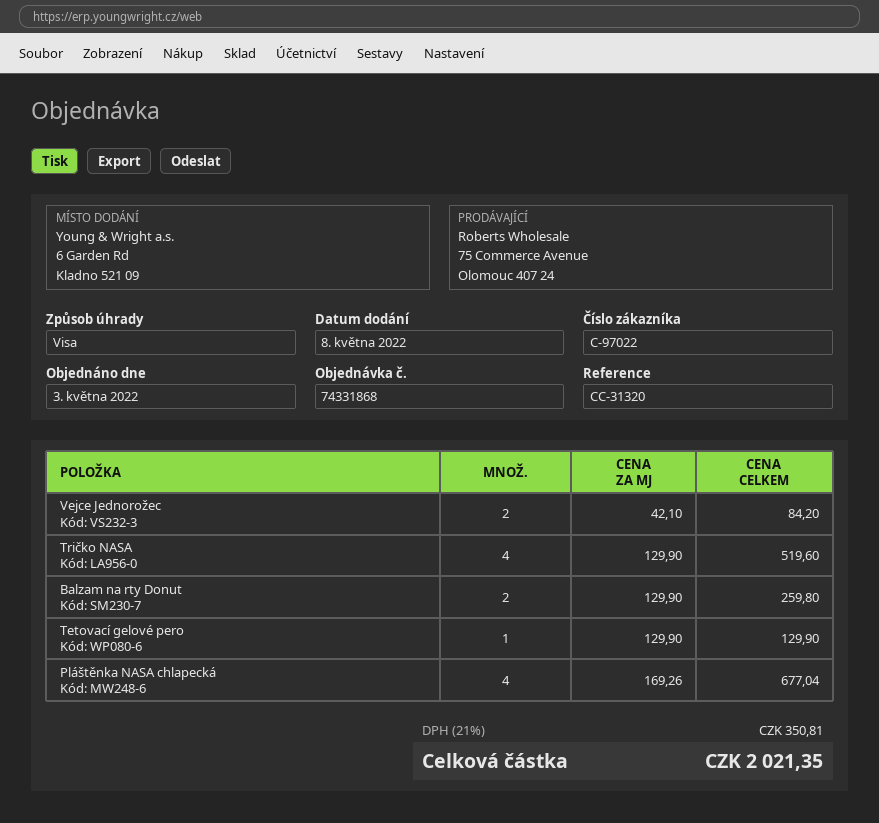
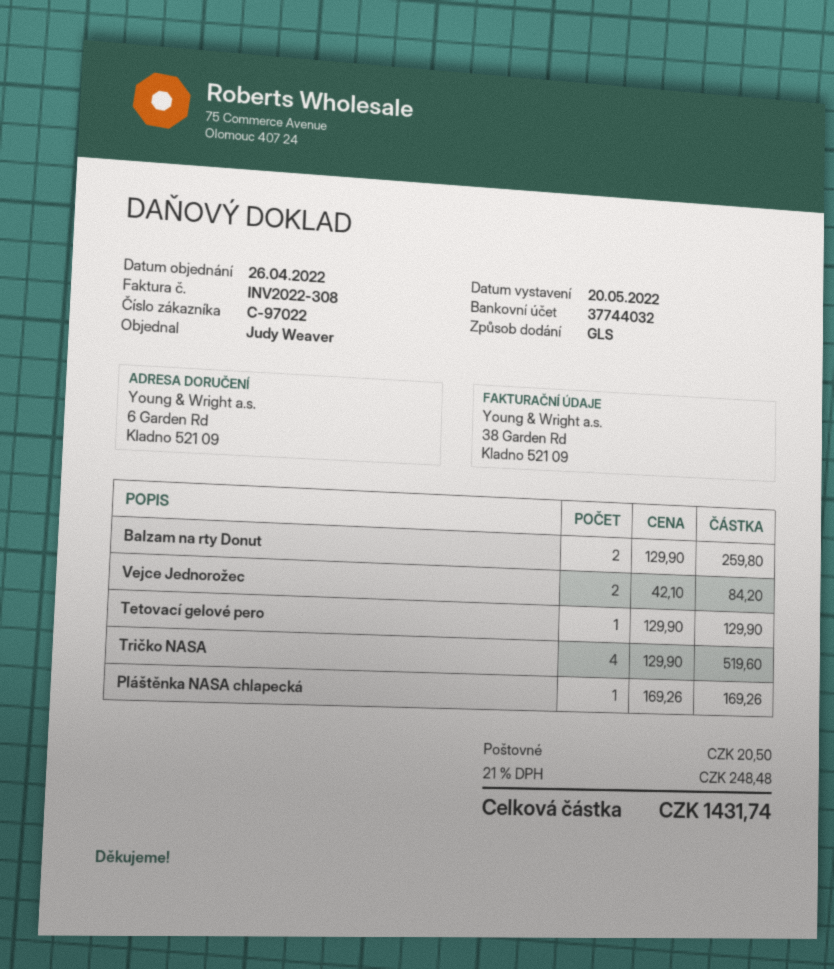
order date: 2022-05-03 -> 2022-04-26
Pláštěnka NASA chlapecká: 4 x 169.26 = 677.04 -> 1 x 169.26 = 169.26
shipping: none -> 20.50
tax: 21% = 350.81 -> 21% = 248.48
total: 2021.35 -> 1431.74

